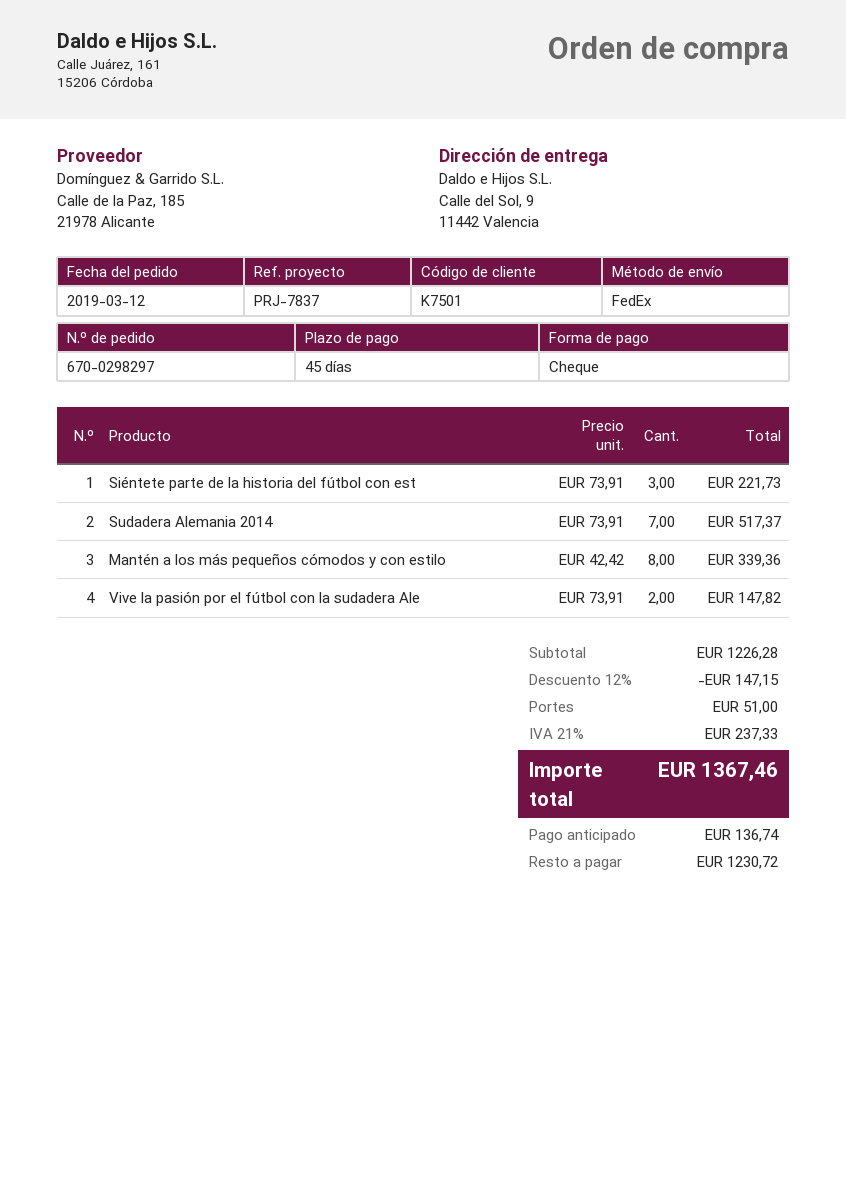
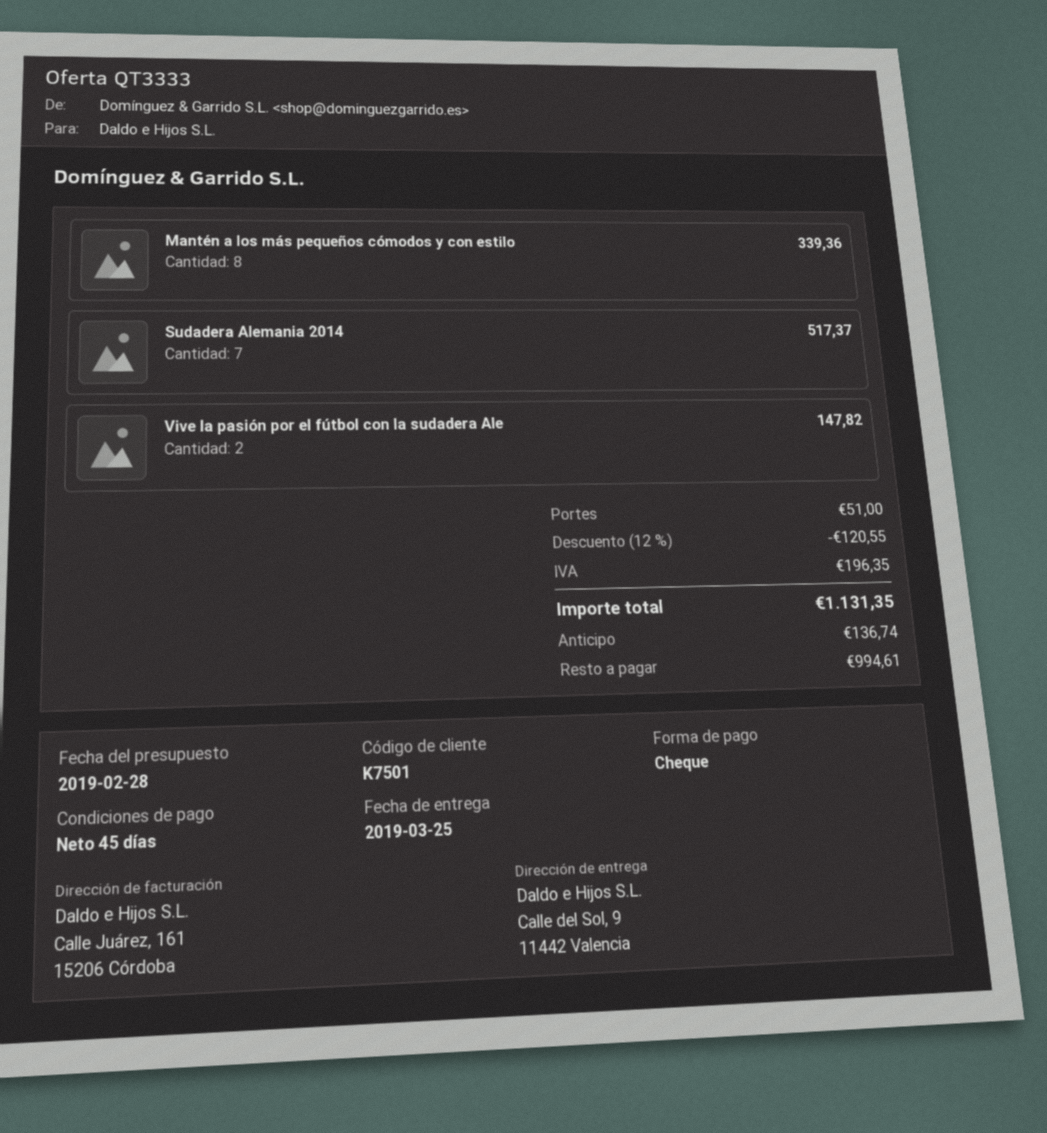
Siéntete parte de la historia del fútbol con est: 3 for 221.73 -> none
discount: 12% = 147.15 -> 12% = 120.55
tax: 237.33 -> 196.35
total: 1367.46 -> 1131.35
balance: 1230.72 -> 994.61

